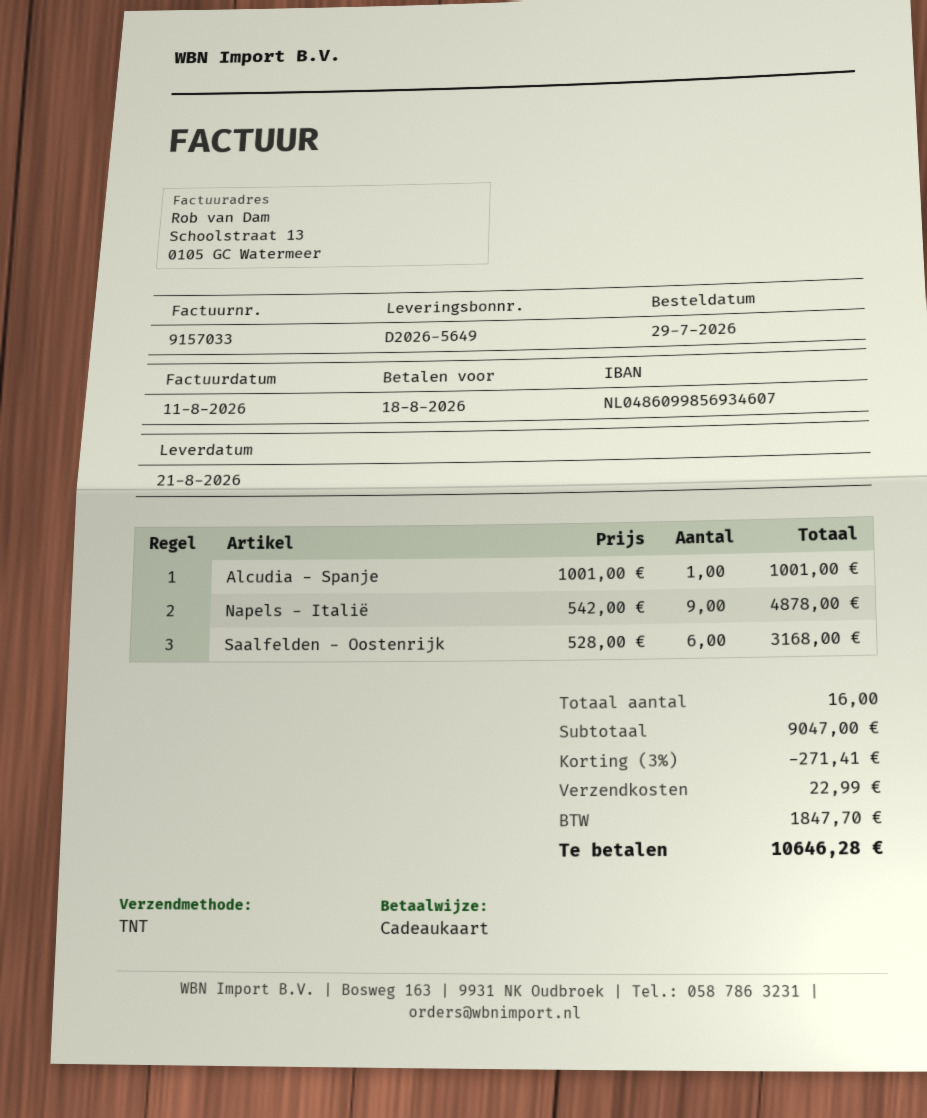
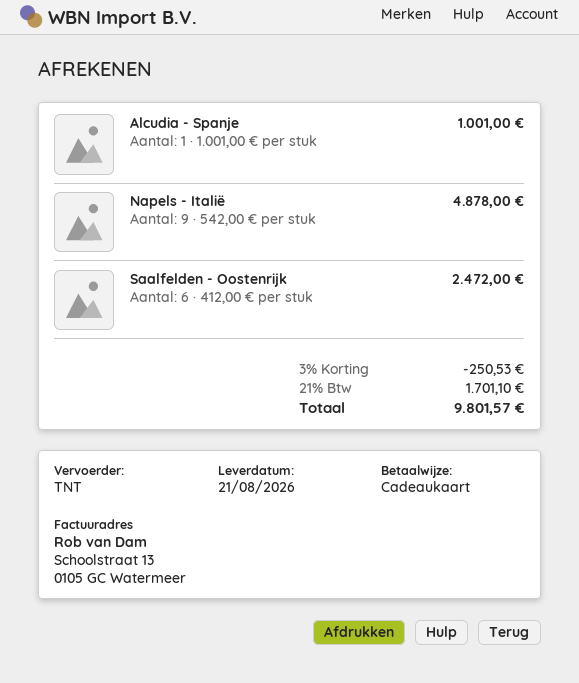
Saalfelden - Oostenrijk: 6 x 528.00 = 3168.00 -> 6 x 412.00 = 2472.00
discount: 3% = 271.41 -> 3% = 250.53
shipping: 22.99 -> none
tax: 1847.70 -> 1701.10
total: 10646.28 -> 9801.57

